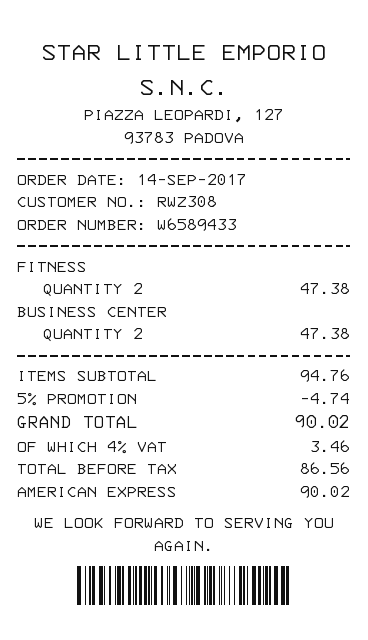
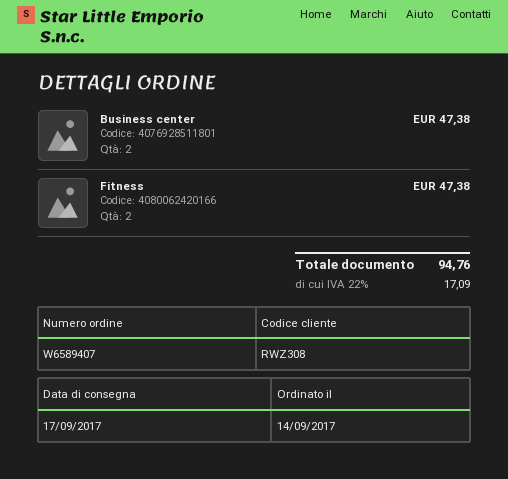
order number: W6589433 -> W6589407
discount: 5% = 4.74 -> none
tax: 4% = 3.46 -> 22% = 17.09
total: 90.02 -> 94.76

